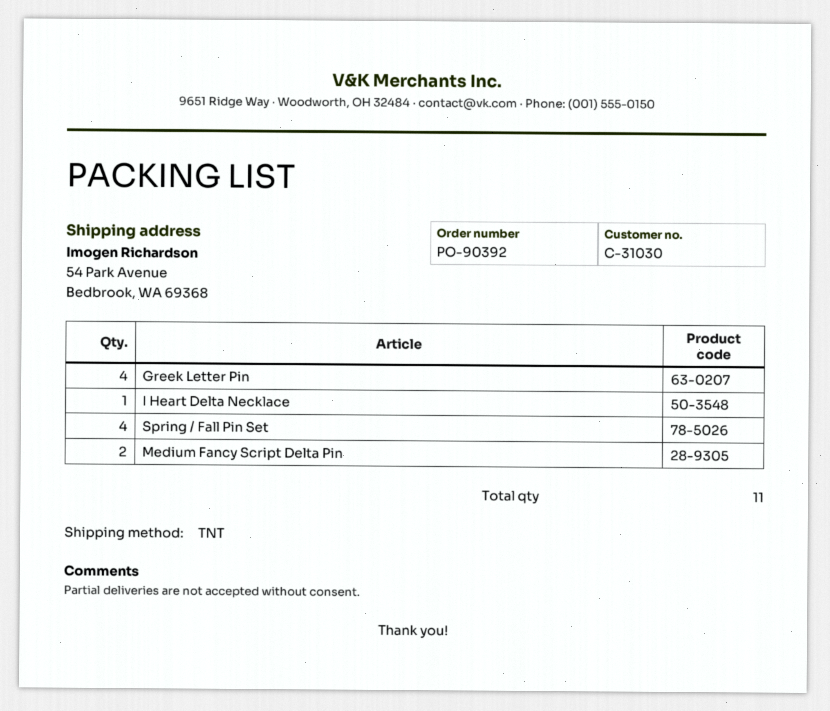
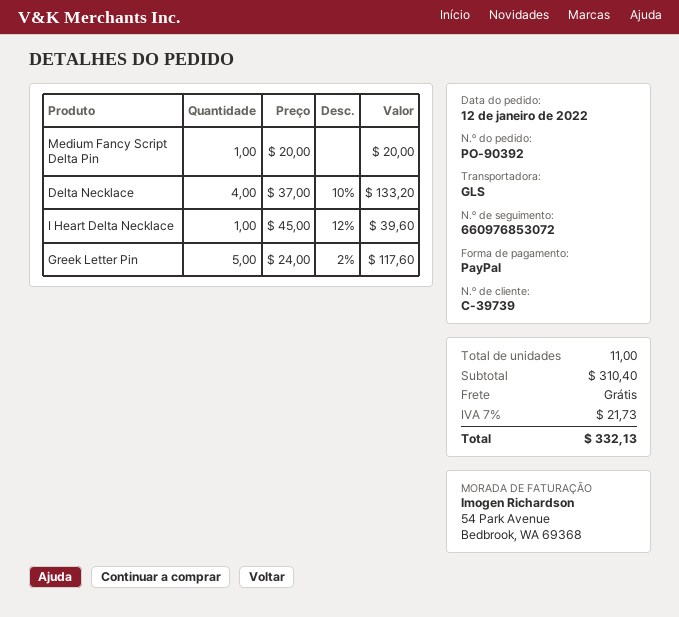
customer number: C-31030 -> C-39739
shipping method: TNT -> GLS
Greek Letter Pin: 4 -> 5
Spring / Fall Pin Set: 4 -> none
Medium Fancy Script Delta Pin: 2 -> 1
Delta Necklace: none -> 4

